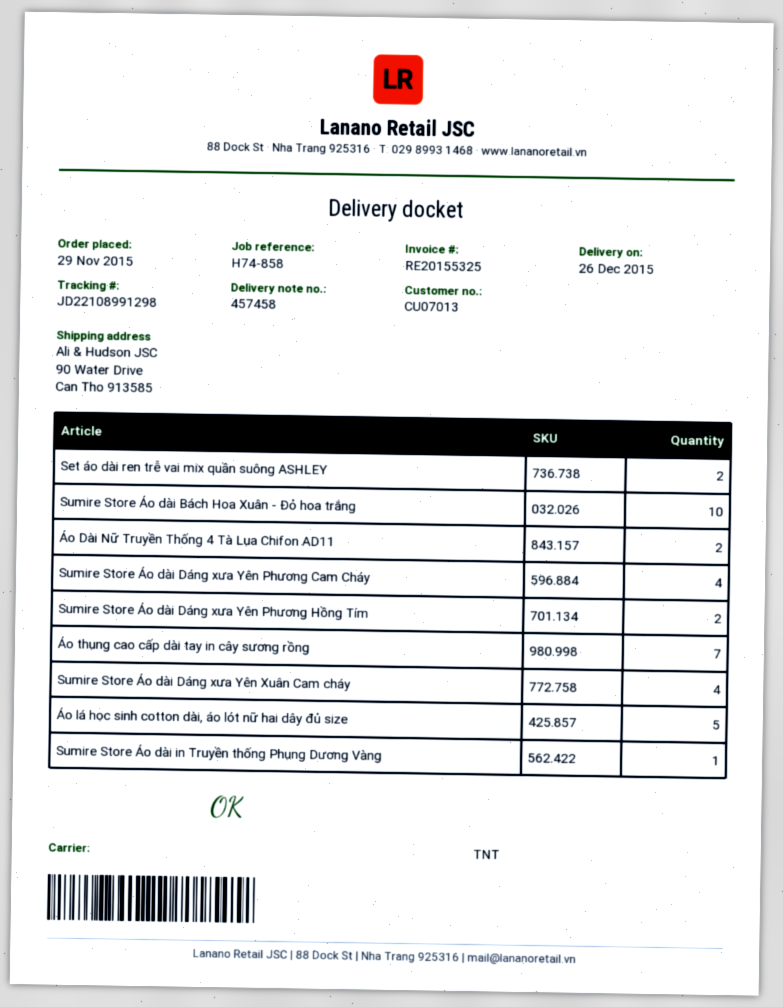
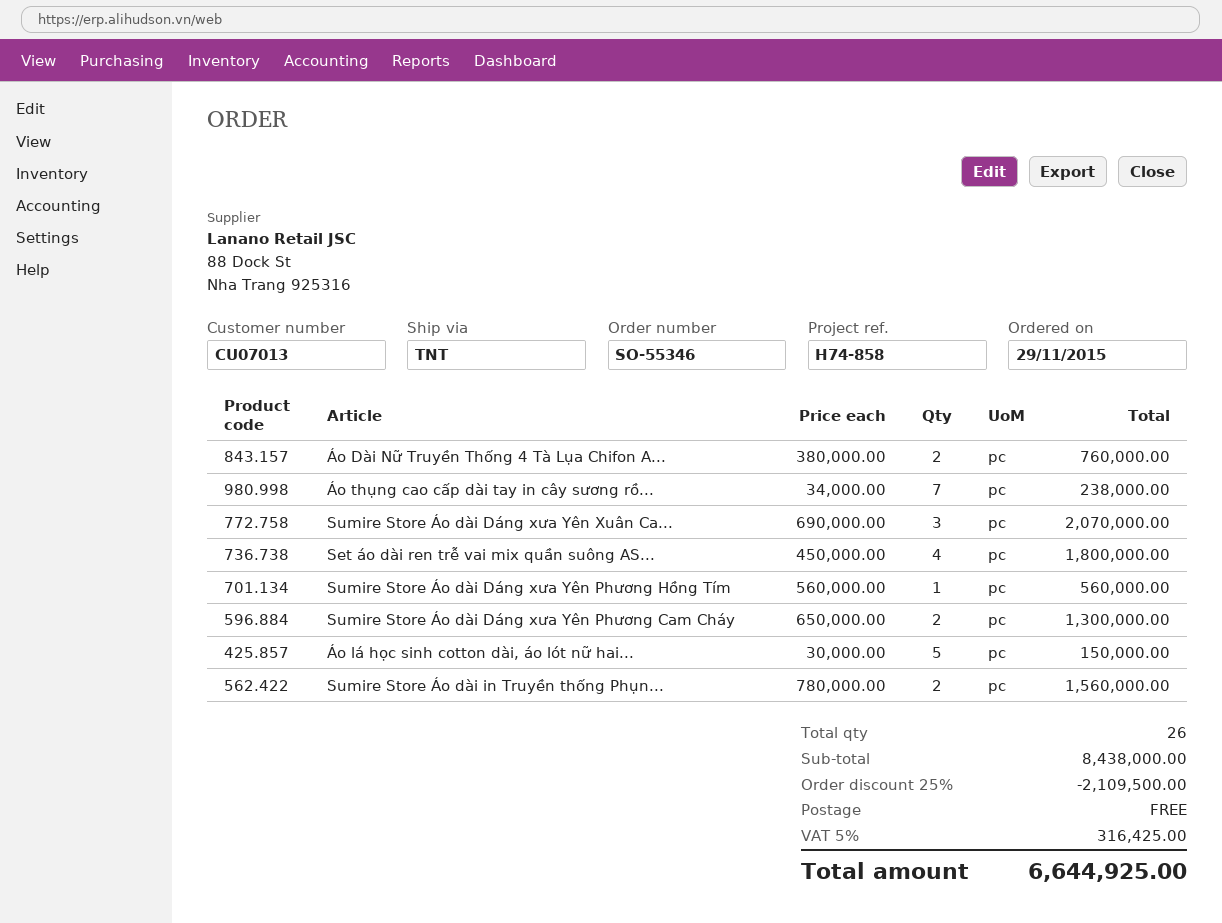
Set áo dài ren trễ vai mix quần suông ASHLEY: 2 -> 4
Sumire Store Áo dài Bách Hoa Xuân - Đỏ hoa trắng: 10 -> none
Sumire Store Áo dài Dáng xưa Yên Phương Cam Cháy: 4 -> 2
Sumire Store Áo dài Dáng xưa Yên Phương Hồng Tím: 2 -> 1
Sumire Store Áo dài Dáng xưa Yên Xuân Cam cháy: 4 -> 3
Sumire Store Áo dài in Truyền thống Phụng Dương Vàng: 1 -> 2

